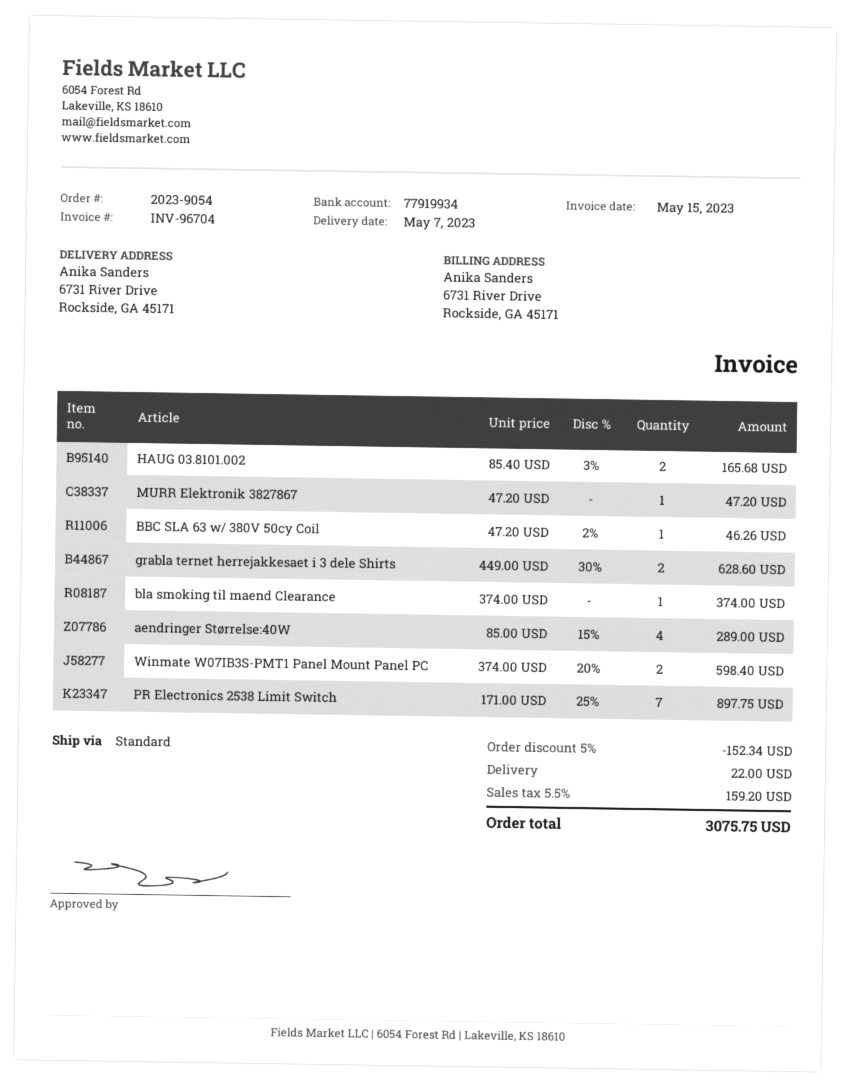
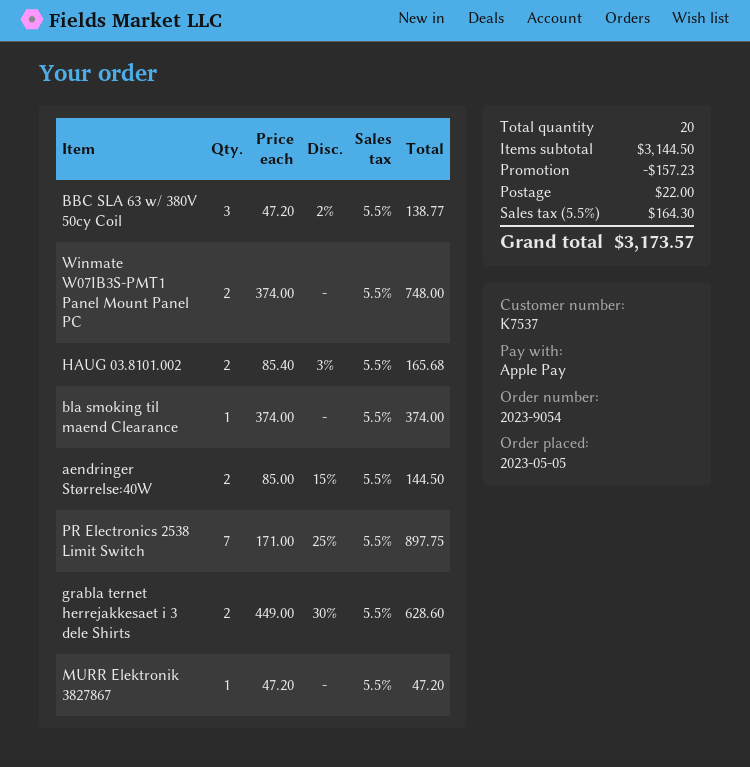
BBC SLA 63 w/ 380V 50cy Coil: 1 x 47.20 - 2% = 46.26 -> 3 x 47.20 - 2% = 138.77
aendringer Størrelse:40W: 4 x 85.00 - 15% = 289.00 -> 2 x 85.00 - 15% = 144.50
Winmate W07IB3S-PMT1 Panel Mount Panel PC: 2 x 374.00 - 20% = 598.40 -> 2 x 374.00 = 748.00
discount: 152.34 -> 157.23
tax: 5.5% = 159.20 -> 5.5% = 164.30
total: 3075.75 -> 3173.57

